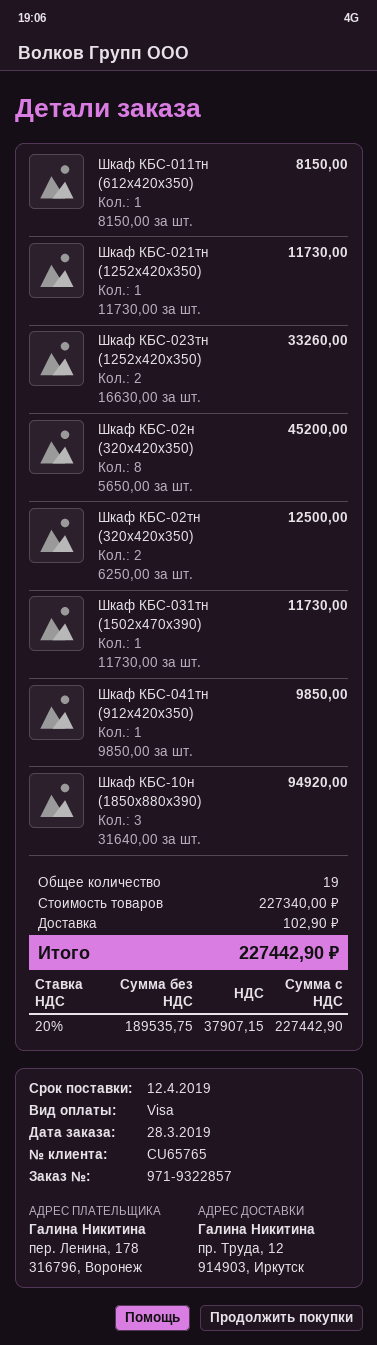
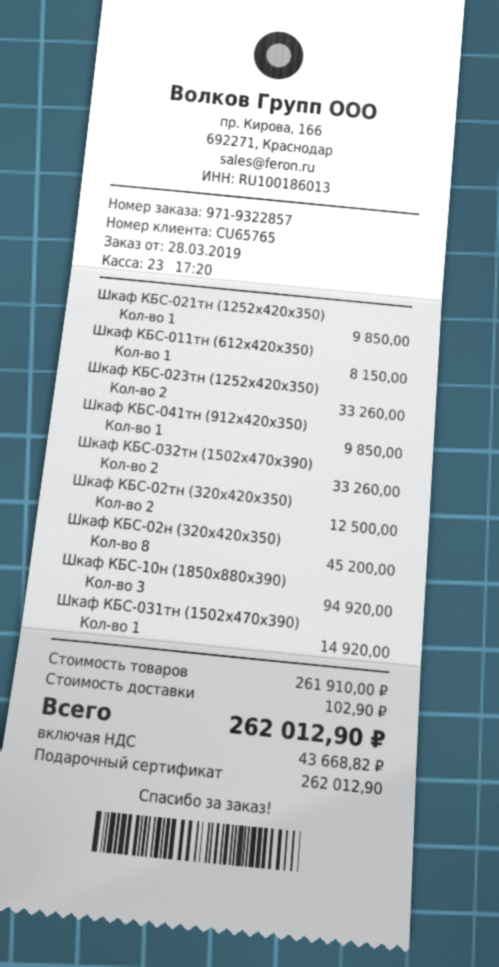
payment method: Visa -> gift card
Шкаф КБС-021тн (1252х420х350): 1 for 11730.00 -> 1 for 9850.00
Шкаф КБС-031тн (1502х470х390): 1 for 11730.00 -> 1 for 14920.00
Шкаф КБС-032тн (1502х470х390): none -> 2 for 33260.00
subtotal: 227340.00 -> 261910.00
tax: 37907.15 -> 43668.82
total: 227442.90 -> 262012.90

